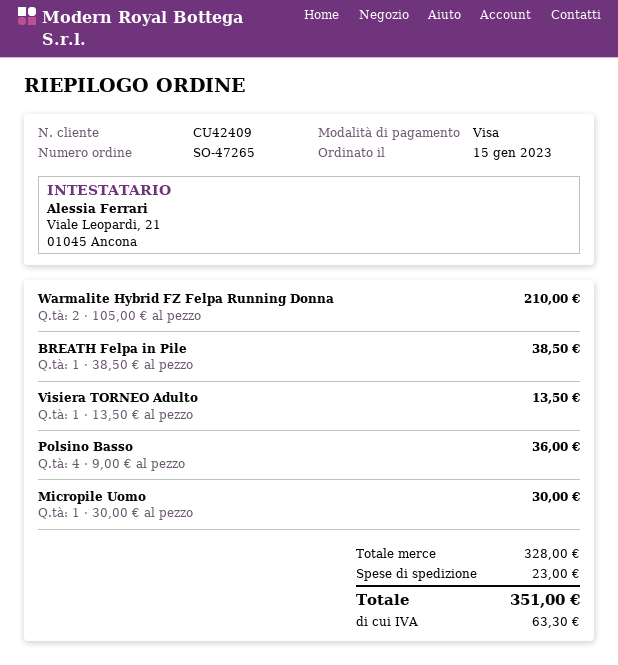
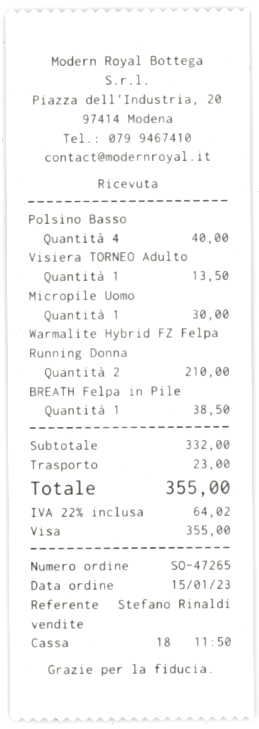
Polsino Basso: 4 for 36.00 -> 4 for 40.00
subtotal: 328.00 -> 332.00
tax: 63.30 -> 64.02
total: 351.00 -> 355.00

